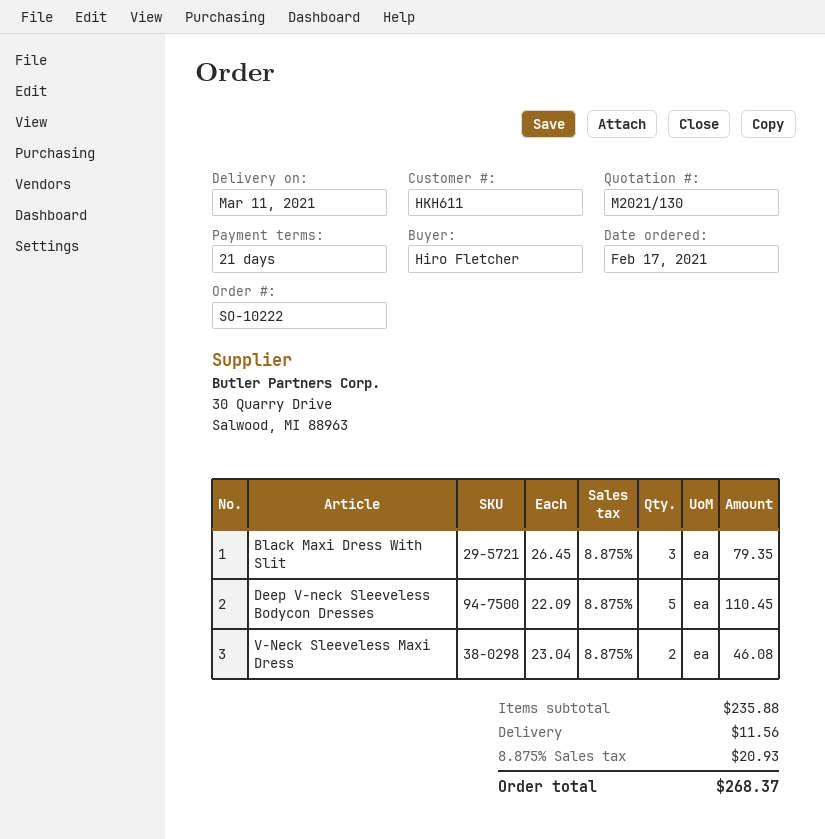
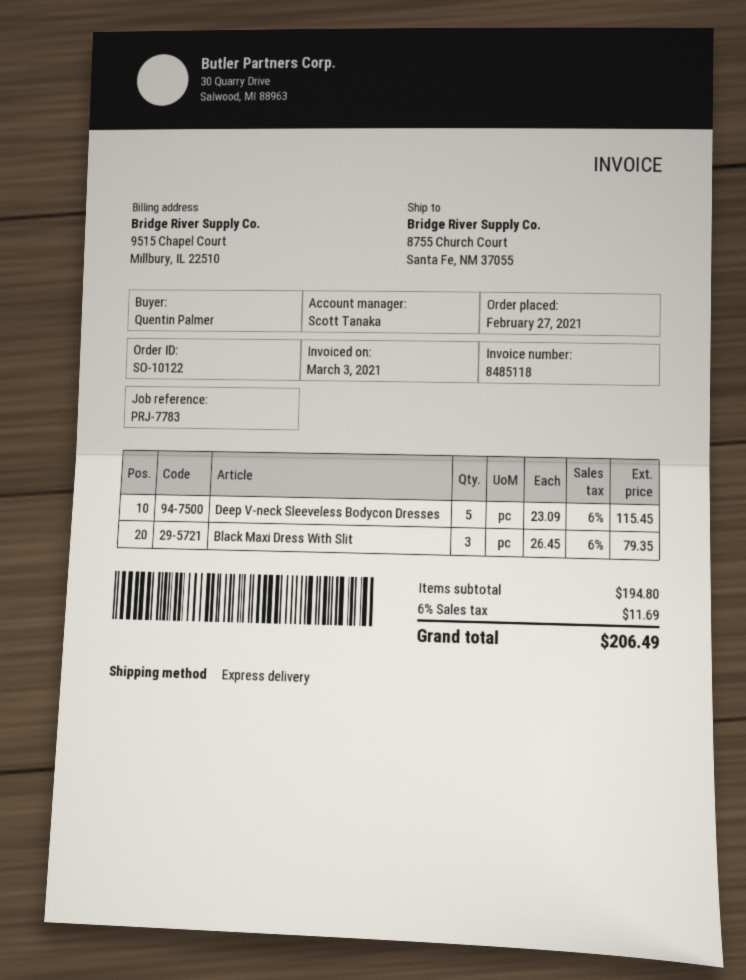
order number: SO-10222 -> SO-10122
order date: 2021-02-17 -> 2021-02-27
ordered by: Hiro Fletcher -> Quentin Palmer
Deep V-neck Sleeveless Bodycon Dresses: 5 x 22.09 = 110.45 -> 5 x 23.09 = 115.45
V-Neck Sleeveless Maxi Dress: 2 x 23.04 = 46.08 -> none
subtotal: 235.88 -> 194.80
shipping: 11.56 -> none
tax: 8.875% = 20.93 -> 6% = 11.69
total: 268.37 -> 206.49

